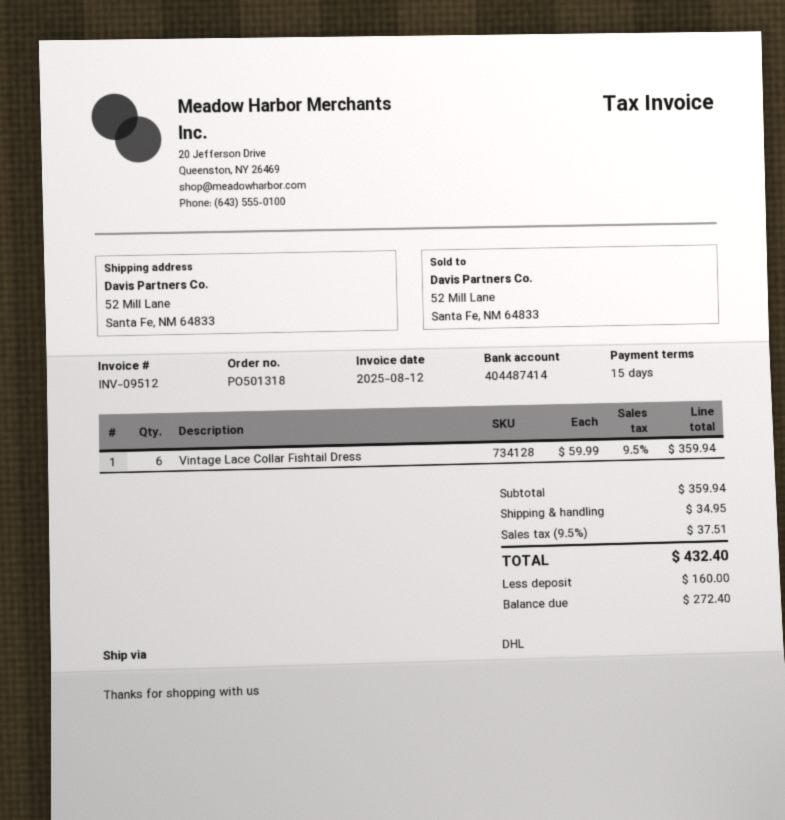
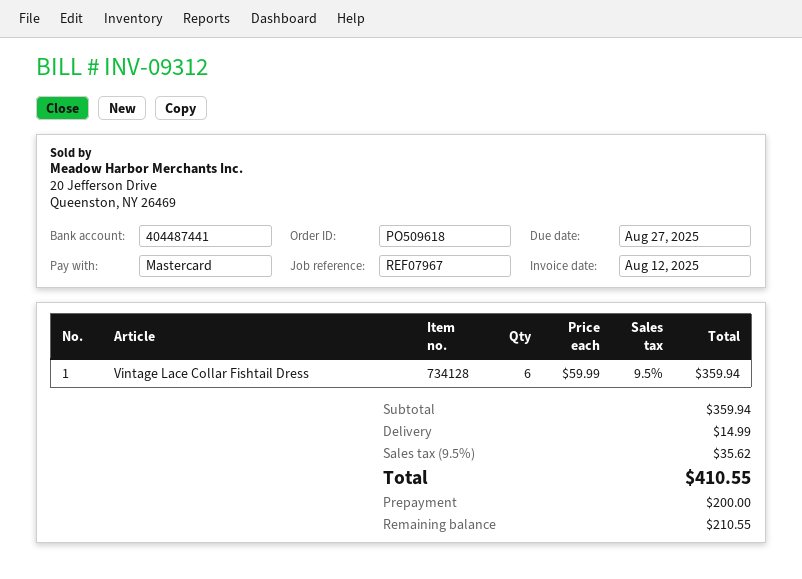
order number: PO501318 -> PO509618
invoice number: INV-09512 -> INV-09312
bank account: 404487414 -> 404487441
shipping: 34.95 -> 14.99
tax: 9.5% = 37.51 -> 9.5% = 35.62
total: 432.40 -> 410.55
deposit: 160.00 -> 200.00
balance: 272.40 -> 210.55

